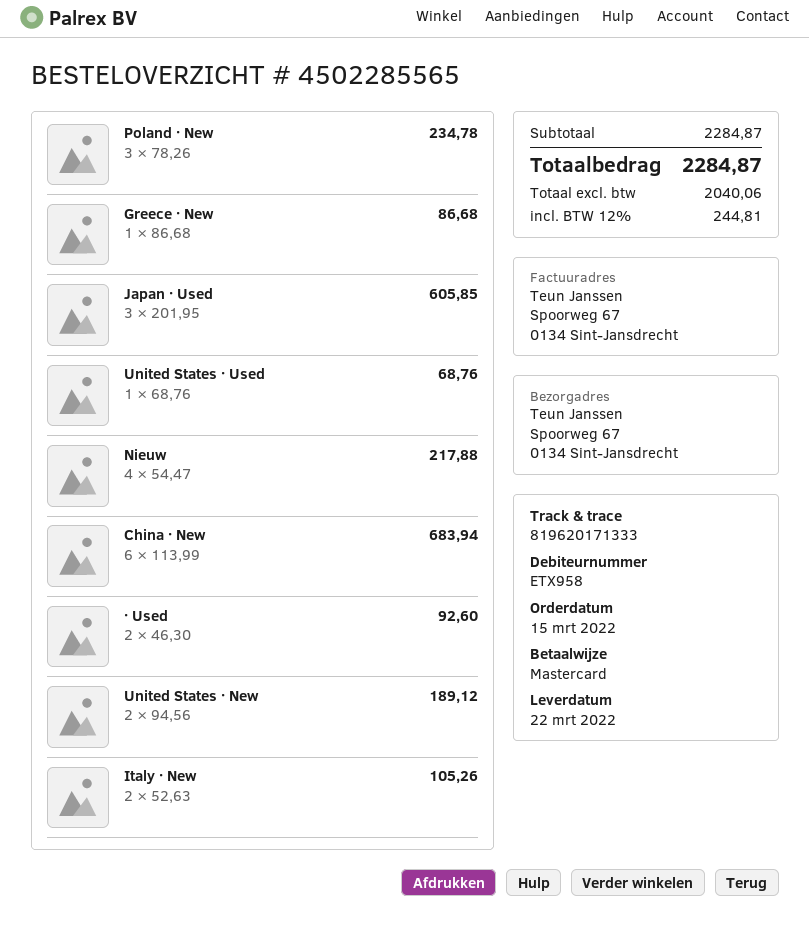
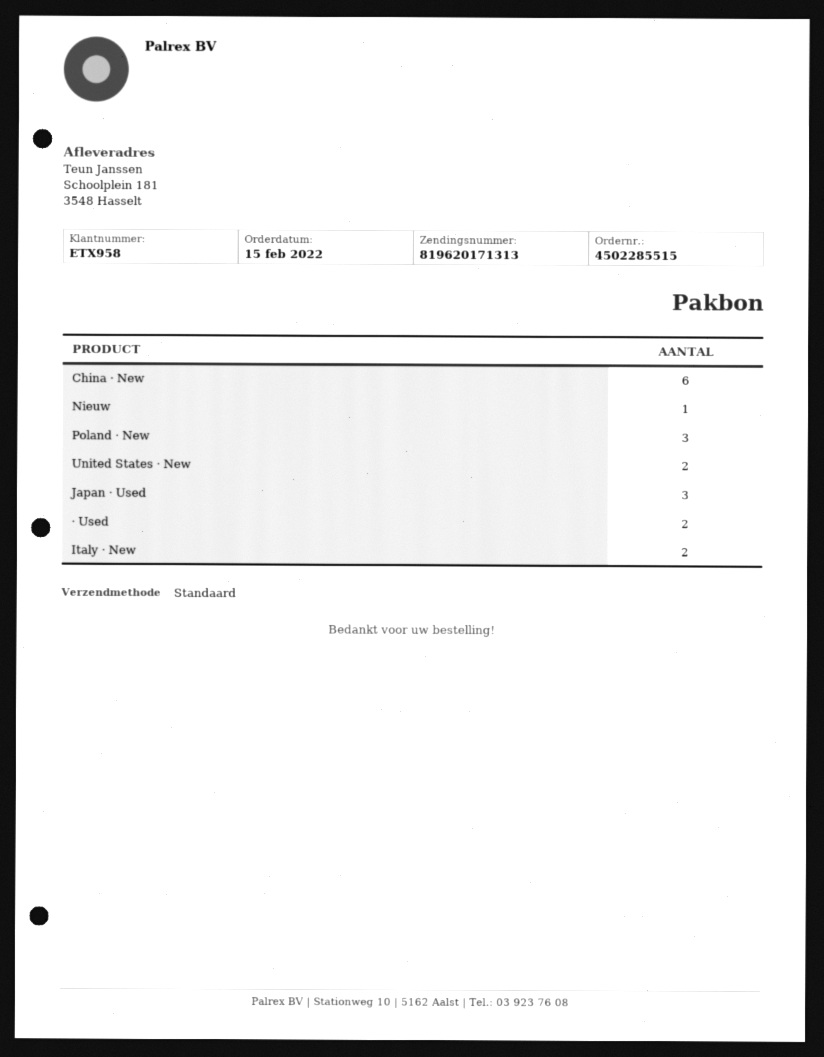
order number: 4502285565 -> 4502285515
order date: 2022-03-15 -> 2022-02-15
tracking number: 819620171333 -> 819620171313
ship to: Spoorweg 67, 0134 Sint-Jansdrecht -> Schoolplein 181, 3548 Hasselt
Greece · New: 1 -> none
United States · Used: 1 -> none
Nieuw: 4 -> 1

